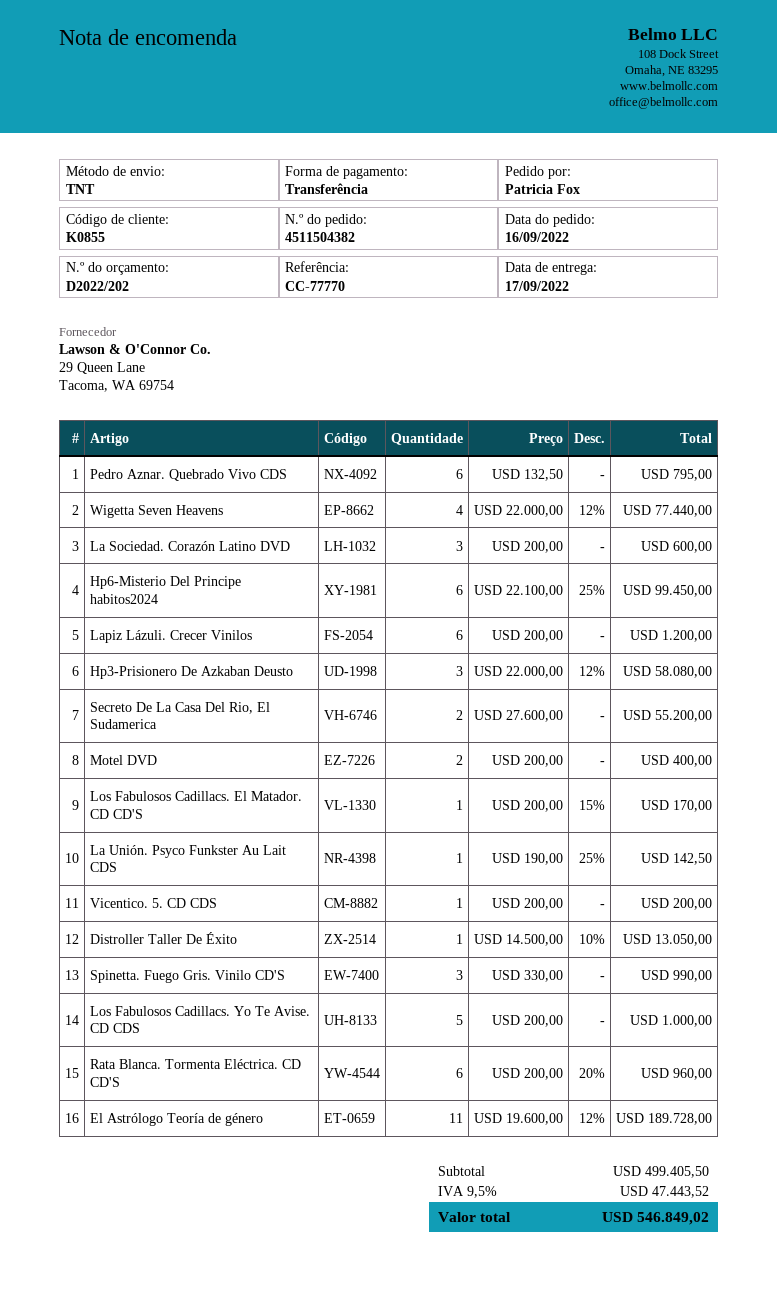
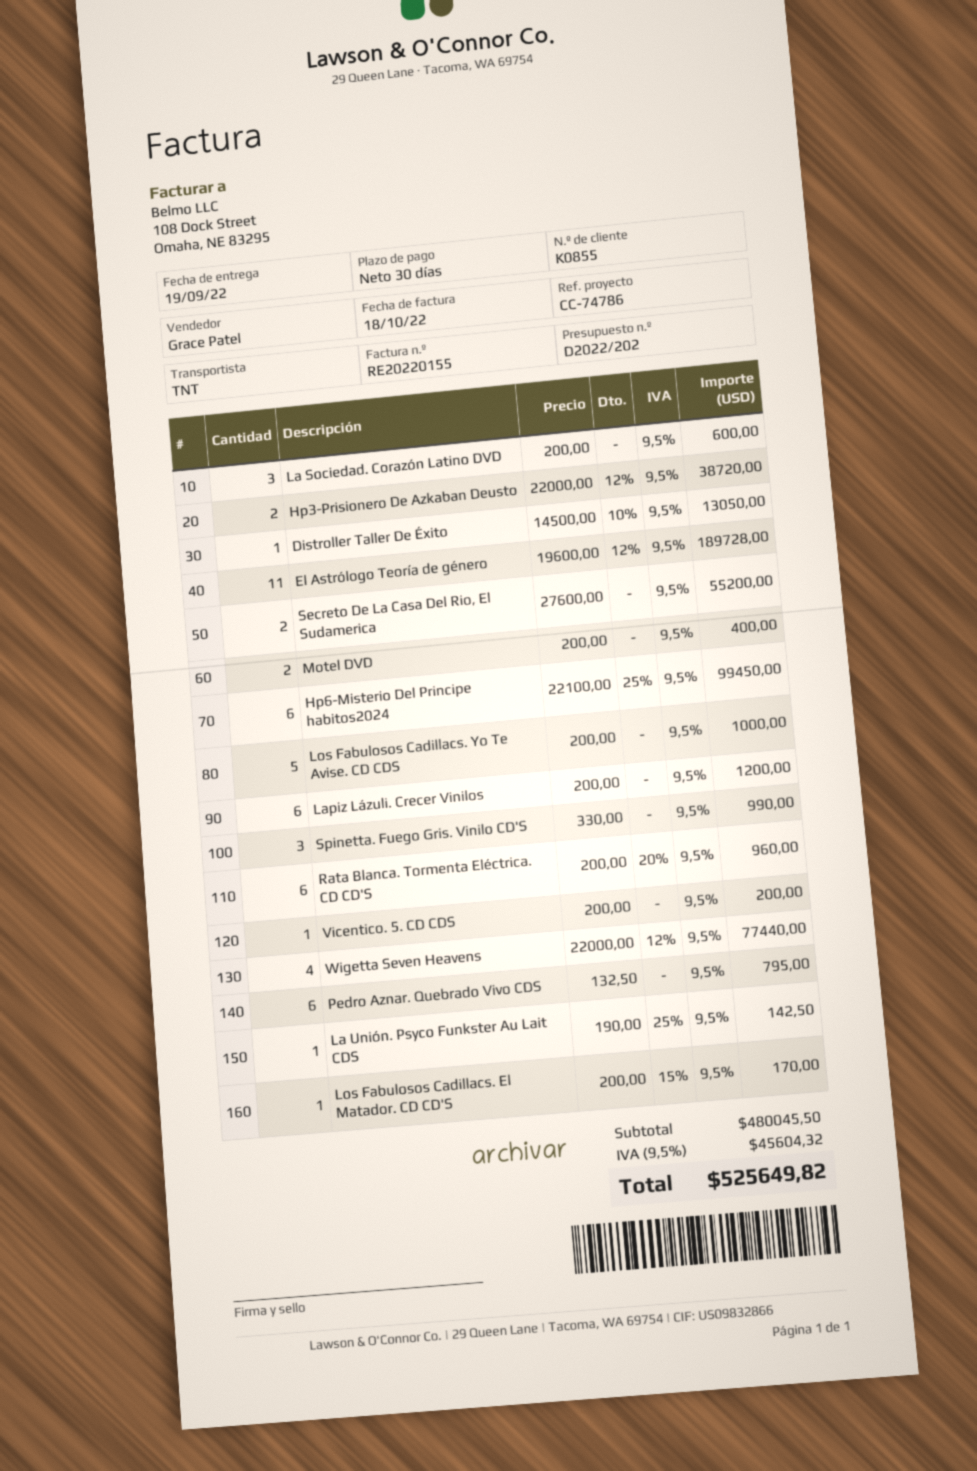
delivery date: 2022-09-17 -> 2022-09-19
reference: CC-77770 -> CC-74786
Hp3-Prisionero De Azkaban Deusto: 3 x 22000.00 - 12% = 58080.00 -> 2 x 22000.00 - 12% = 38720.00
subtotal: 499405.50 -> 480045.50
tax: 9.5% = 47443.52 -> 9.5% = 45604.32
total: 546849.02 -> 525649.82

